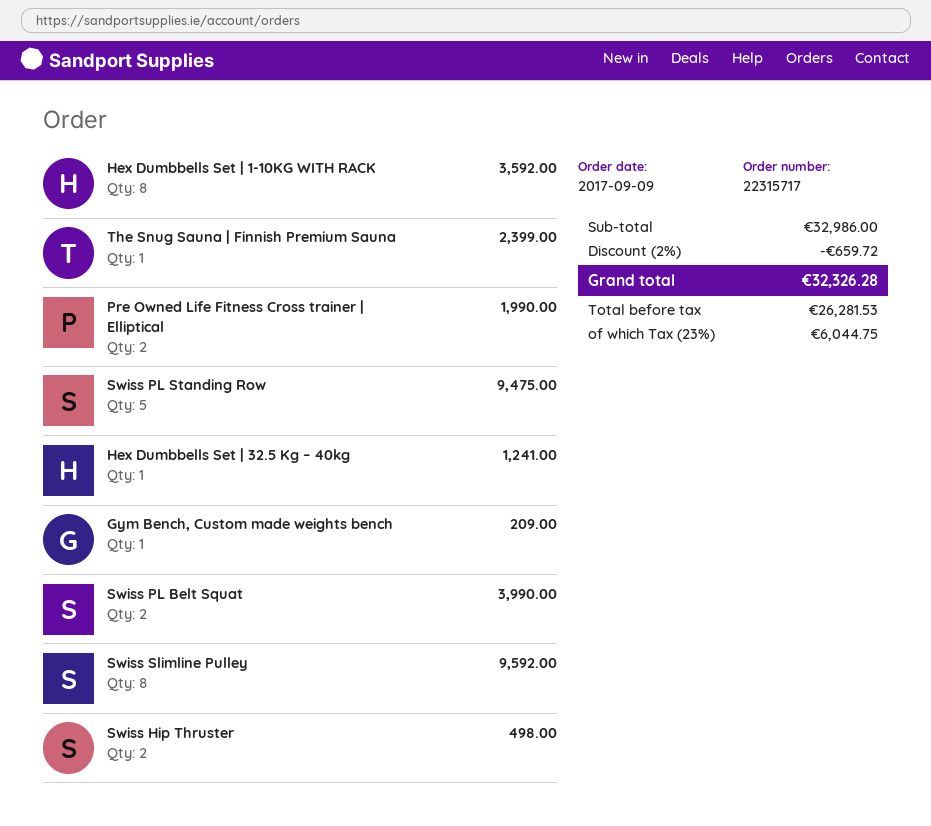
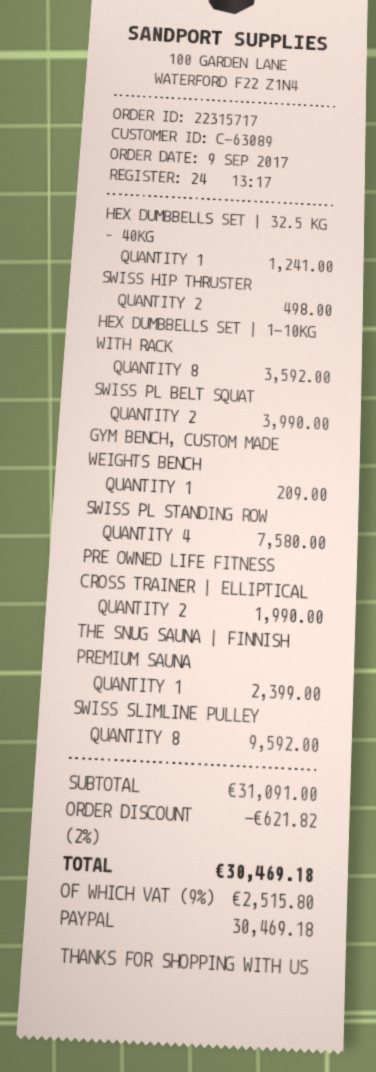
Swiss PL Standing Row: 5 for 9475.00 -> 4 for 7580.00
subtotal: 32986.00 -> 31091.00
discount: 2% = 659.72 -> 2% = 621.82
tax: 23% = 6044.75 -> 9% = 2515.80
total: 32326.28 -> 30469.18

